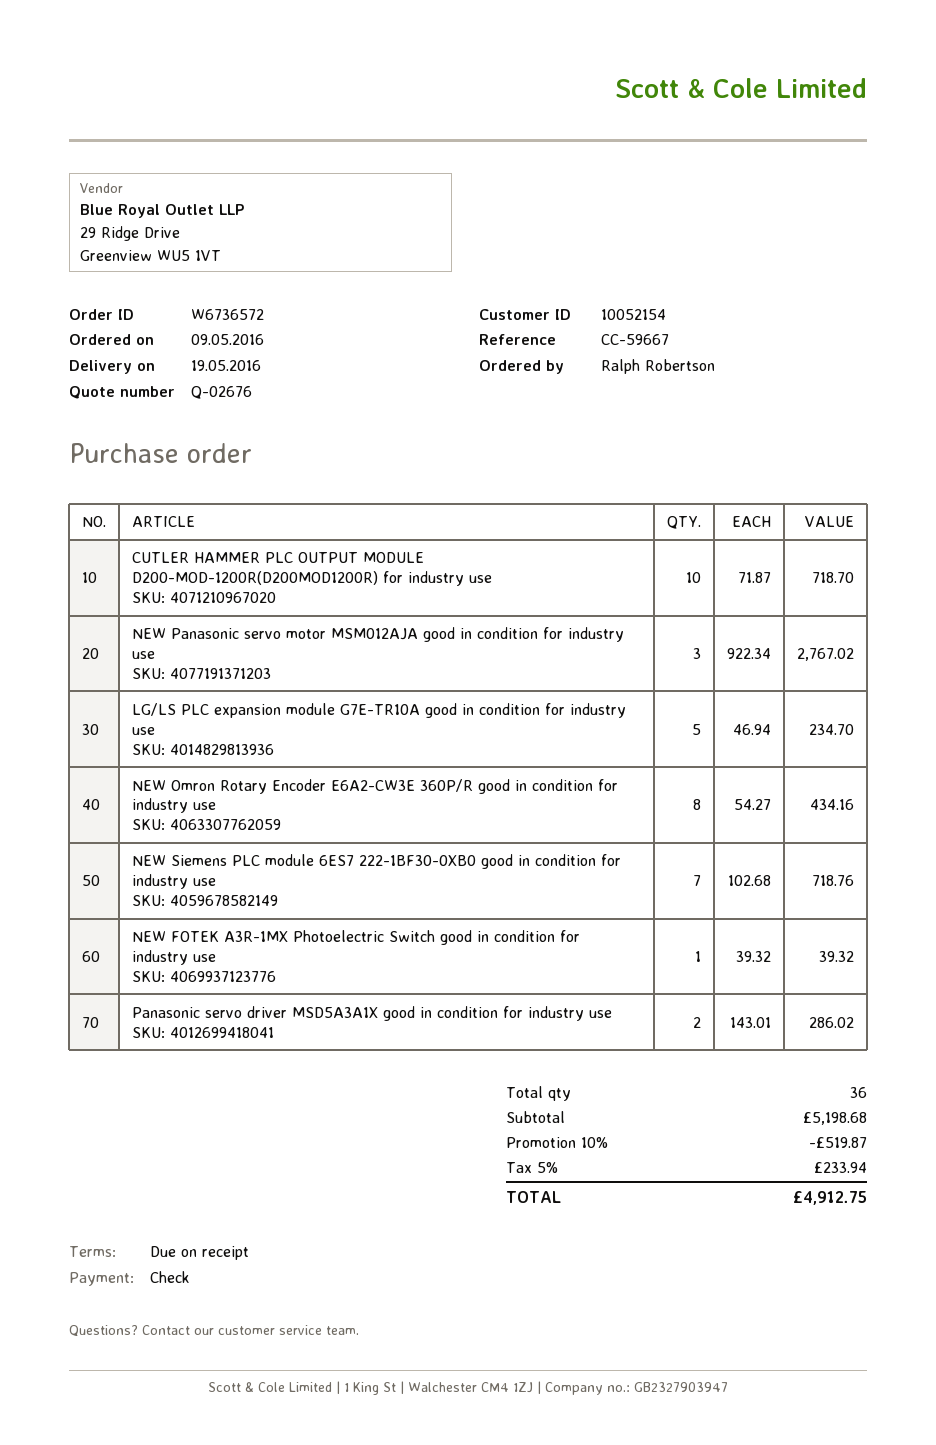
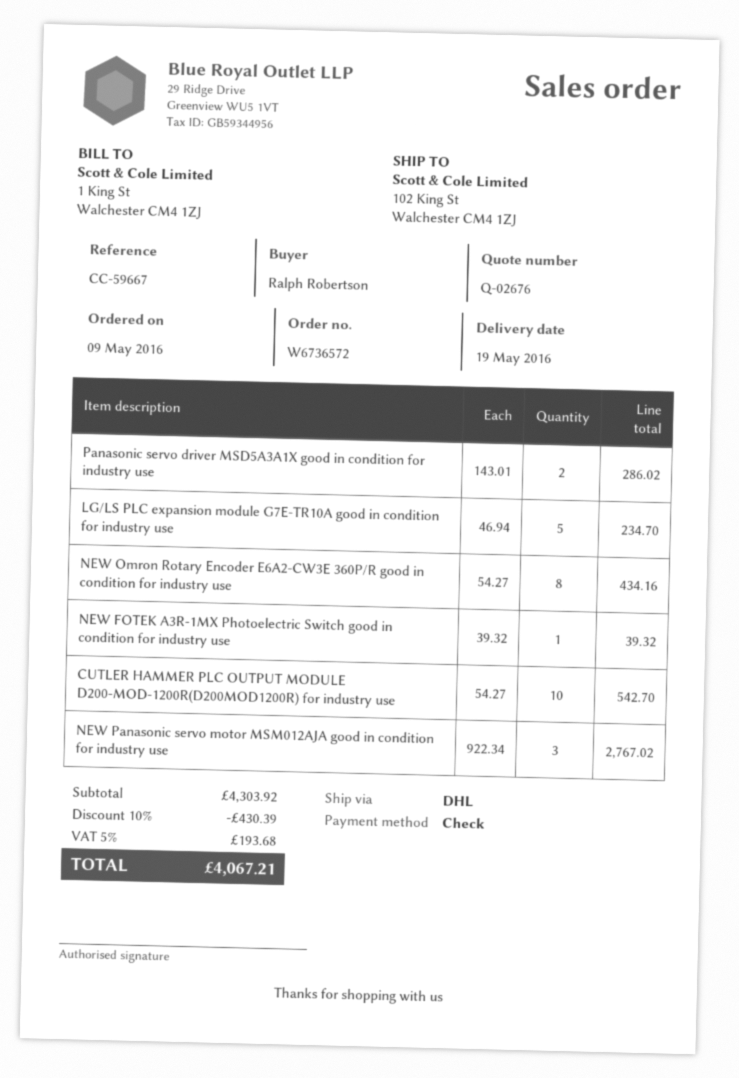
CUTLER HAMMER PLC OUTPUT MODULE D200-MOD-1200R(D200MOD1200R) for industry use: 10 x 71.87 = 718.70 -> 10 x 54.27 = 542.70
NEW Siemens PLC module 6ES7 222-1BF30-0XB0 good in condition for industry use: 7 x 102.68 = 718.76 -> none
subtotal: 5198.68 -> 4303.92
discount: 10% = 519.87 -> 10% = 430.39
tax: 5% = 233.94 -> 5% = 193.68
total: 4912.75 -> 4067.21

